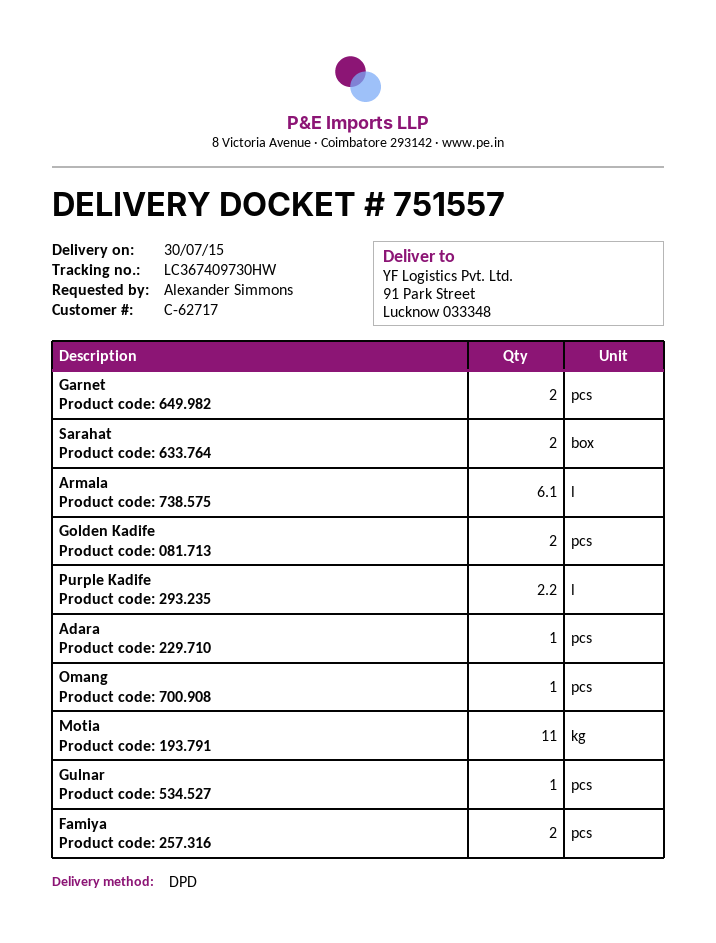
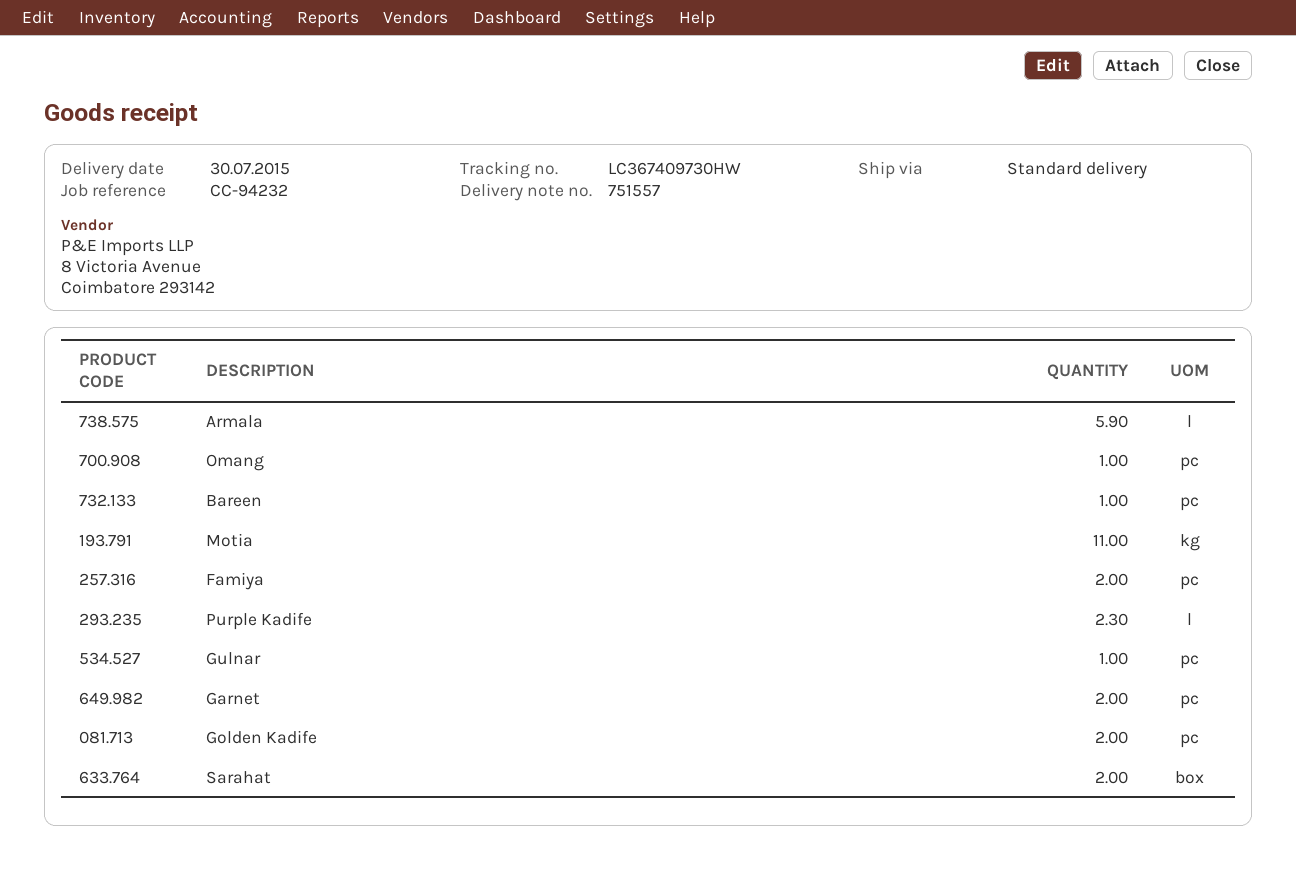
shipping method: DPD -> standard
Armala: 6.1 -> 5.9
Purple Kadife: 2.2 -> 2.3
Adara: 1 -> none
Bareen: none -> 1

